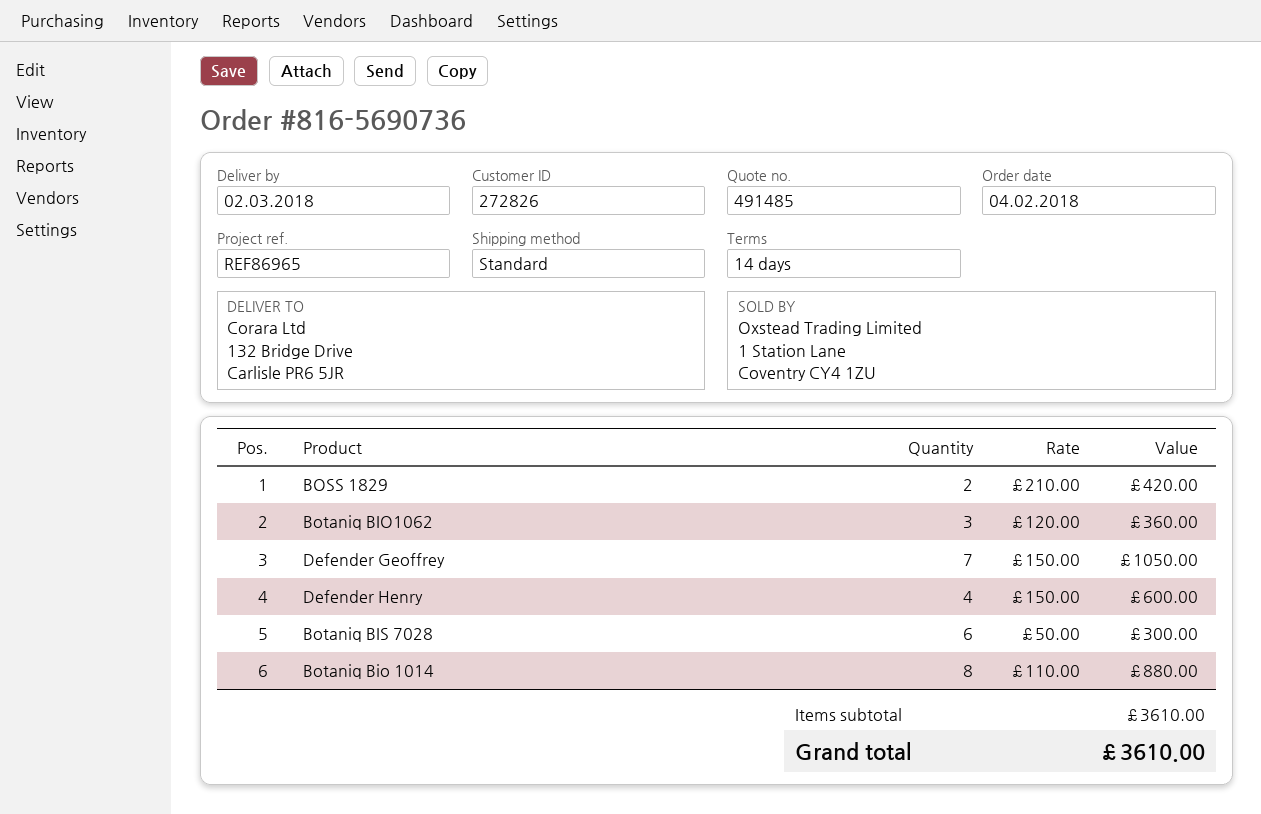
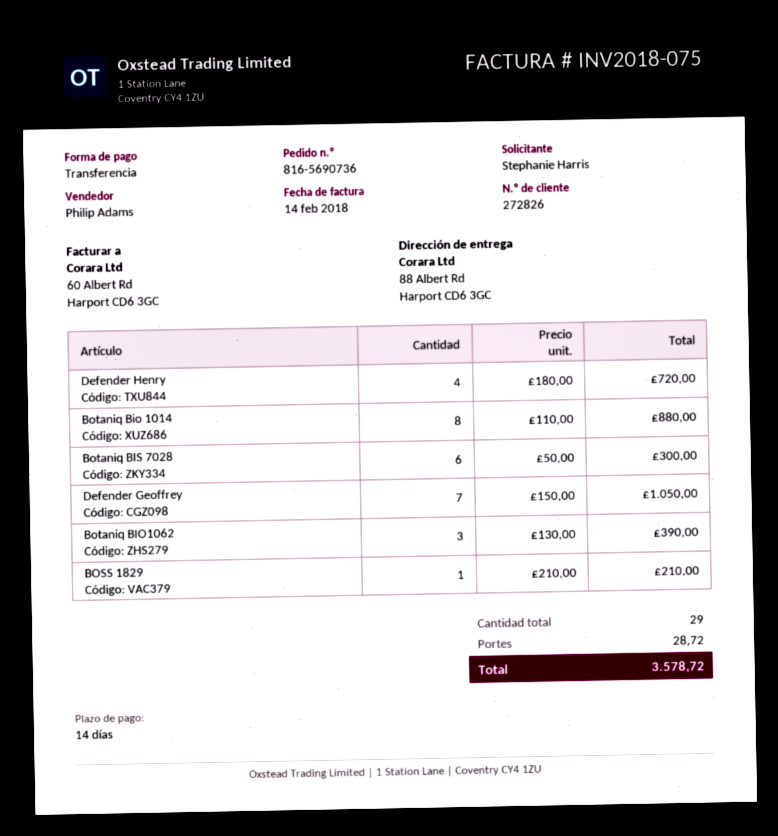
ship to: 132 Bridge Drive, Carlisle PR6 5JR -> 88 Albert Rd, Harport CD6 3GC
BOSS 1829: 2 x 210.00 = 420.00 -> 1 x 210.00 = 210.00
Botaniq BIO1062: 3 x 120.00 = 360.00 -> 3 x 130.00 = 390.00
Defender Henry: 4 x 150.00 = 600.00 -> 4 x 180.00 = 720.00
shipping: none -> 28.72
total: 3610.00 -> 3578.72

